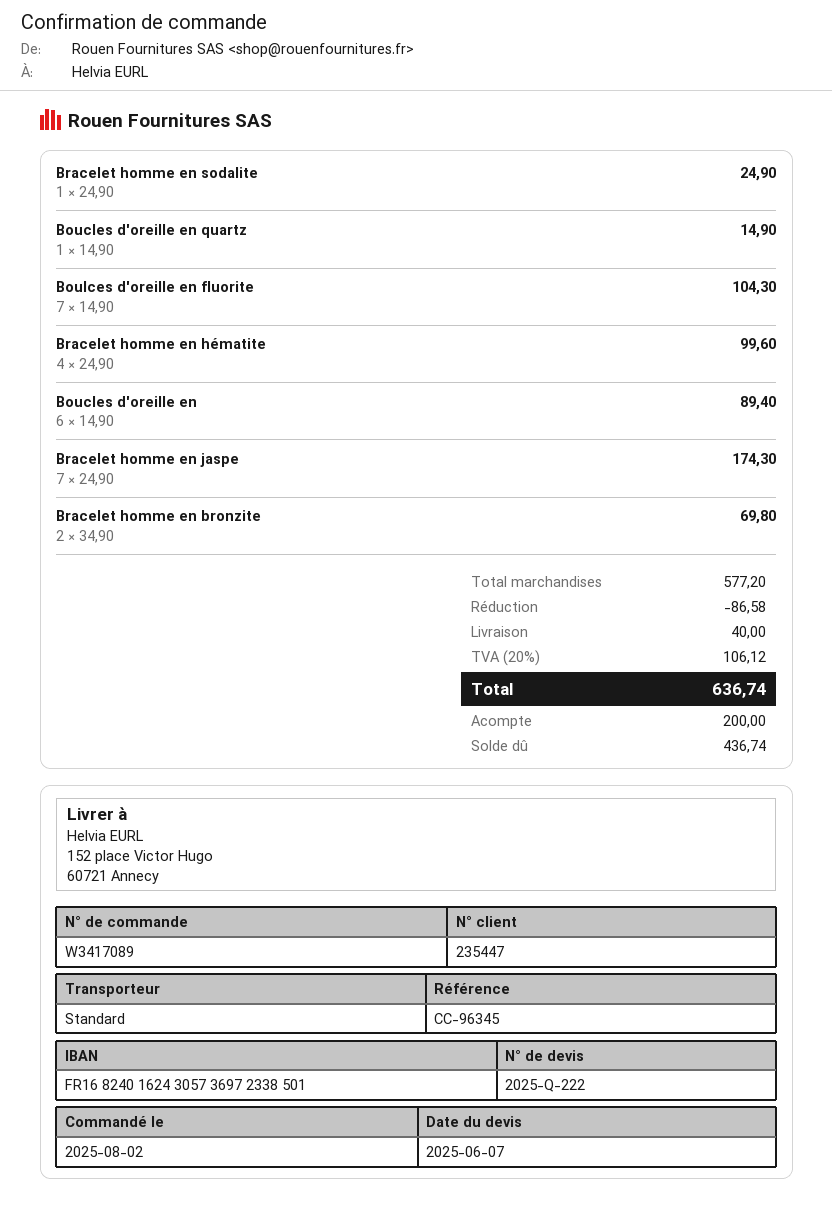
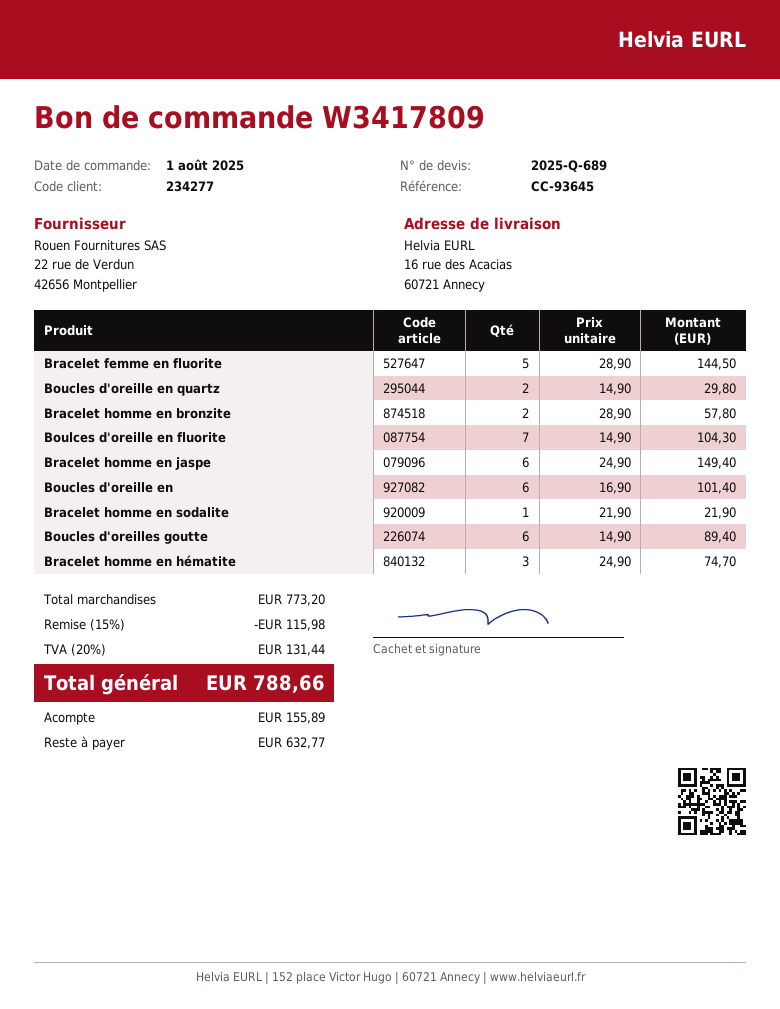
quote number: 2025-Q-222 -> 2025-Q-689
order number: W3417089 -> W3417809
order date: 2025-08-02 -> 2025-08-01
customer number: 235447 -> 234277
reference: CC-96345 -> CC-93645
ship to: 152 place Victor Hugo, 60721 Annecy -> 16 rue des Acacias, 60721 Annecy
Bracelet homme en sodalite: 1 x 24.90 = 24.90 -> 1 x 21.90 = 21.90
Boucles d'oreille en quartz: 1 x 14.90 = 14.90 -> 2 x 14.90 = 29.80
Bracelet homme en hématite: 4 x 24.90 = 99.60 -> 3 x 24.90 = 74.70
Boucles d'oreille en: 6 x 14.90 = 89.40 -> 6 x 16.90 = 101.40
Bracelet homme en jaspe: 7 x 24.90 = 174.30 -> 6 x 24.90 = 149.40
Bracelet homme en bronzite: 2 x 34.90 = 69.80 -> 2 x 28.90 = 57.80
Bracelet femme en fluorite: none -> 5 x 28.90 = 144.50
Boucles d'oreilles goutte: none -> 6 x 14.90 = 89.40
subtotal: 577.20 -> 773.20
discount: 86.58 -> 115.98
shipping: 40.00 -> none
tax: 20% = 106.12 -> 20% = 131.44
total: 636.74 -> 788.66
deposit: 200.00 -> 155.89
balance: 436.74 -> 632.77

